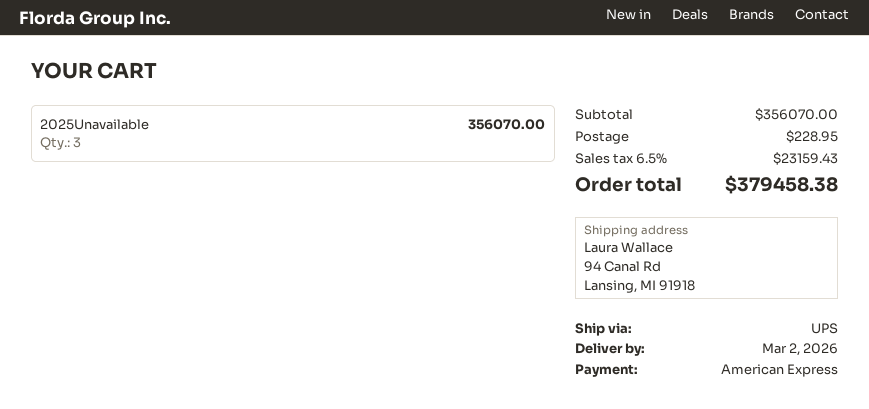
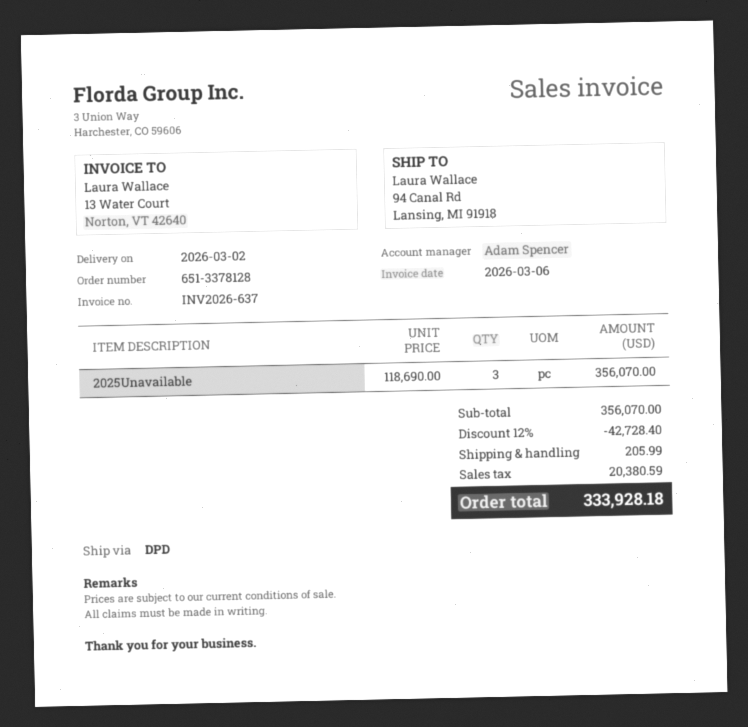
shipping method: UPS -> DPD
discount: none -> 12% = 42728.40
shipping: 228.95 -> 205.99
tax: 23159.43 -> 20380.59
total: 379458.38 -> 333928.18

